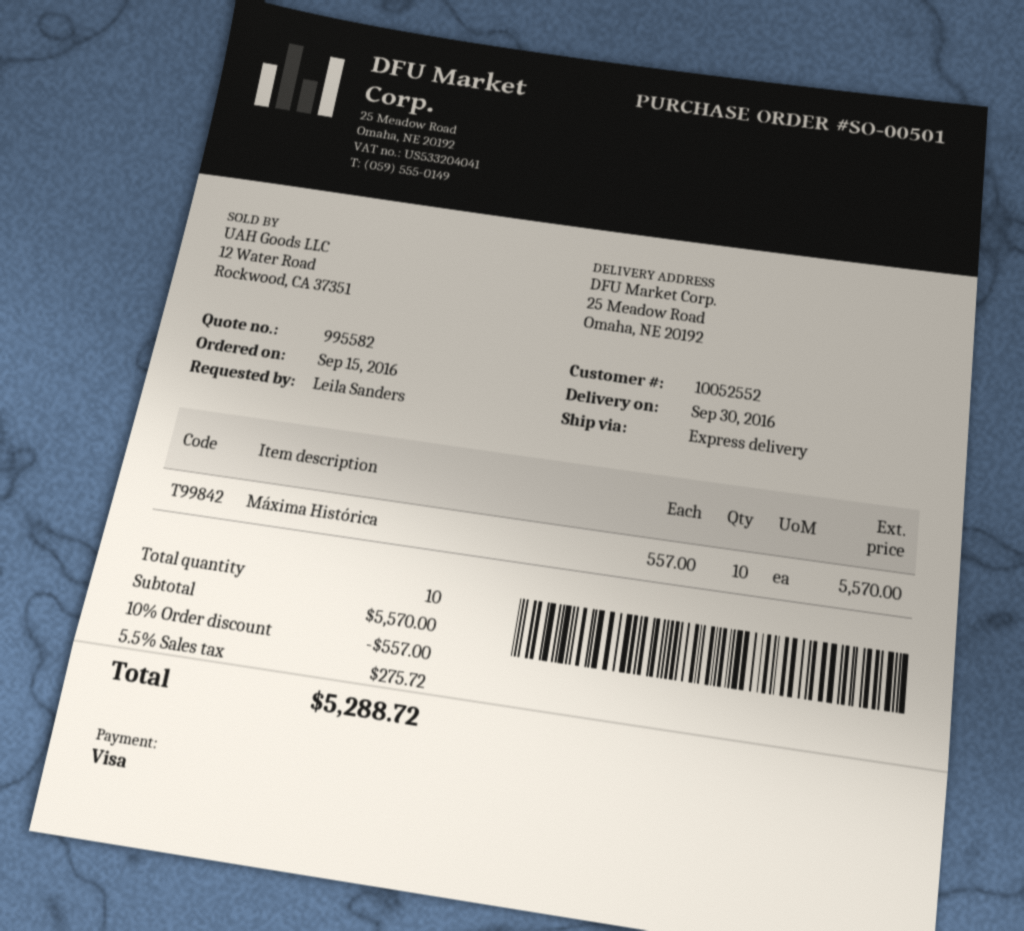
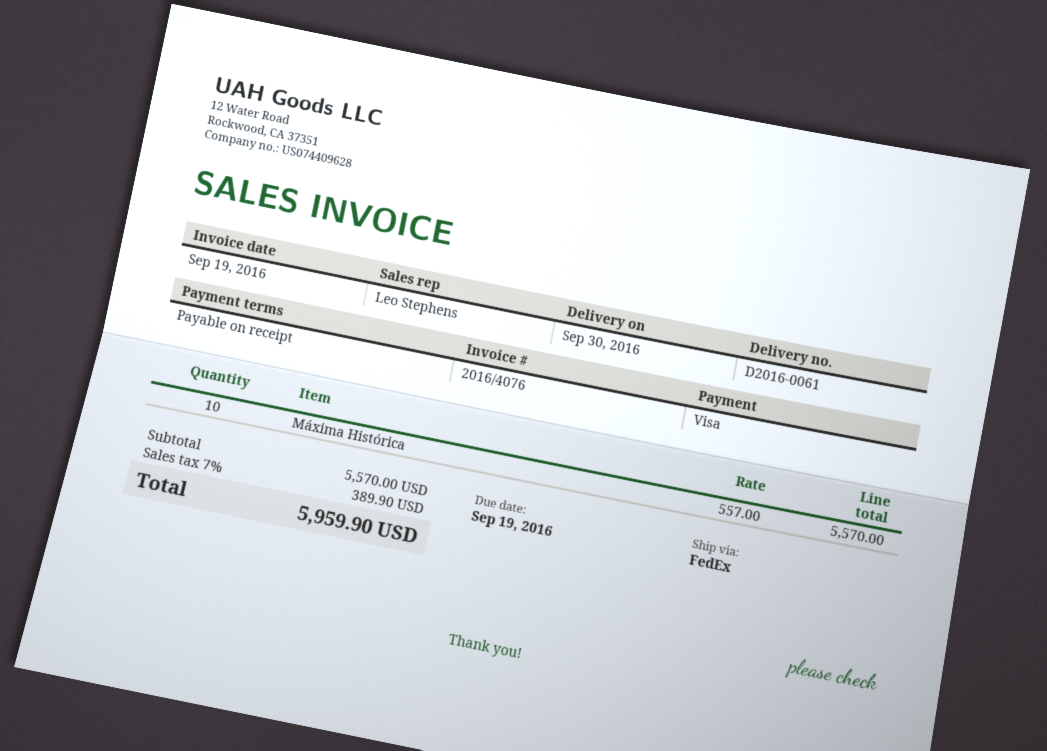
shipping method: express -> FedEx
discount: 10% = 557.00 -> none
tax: 5.5% = 275.72 -> 7% = 389.90
total: 5288.72 -> 5959.90

